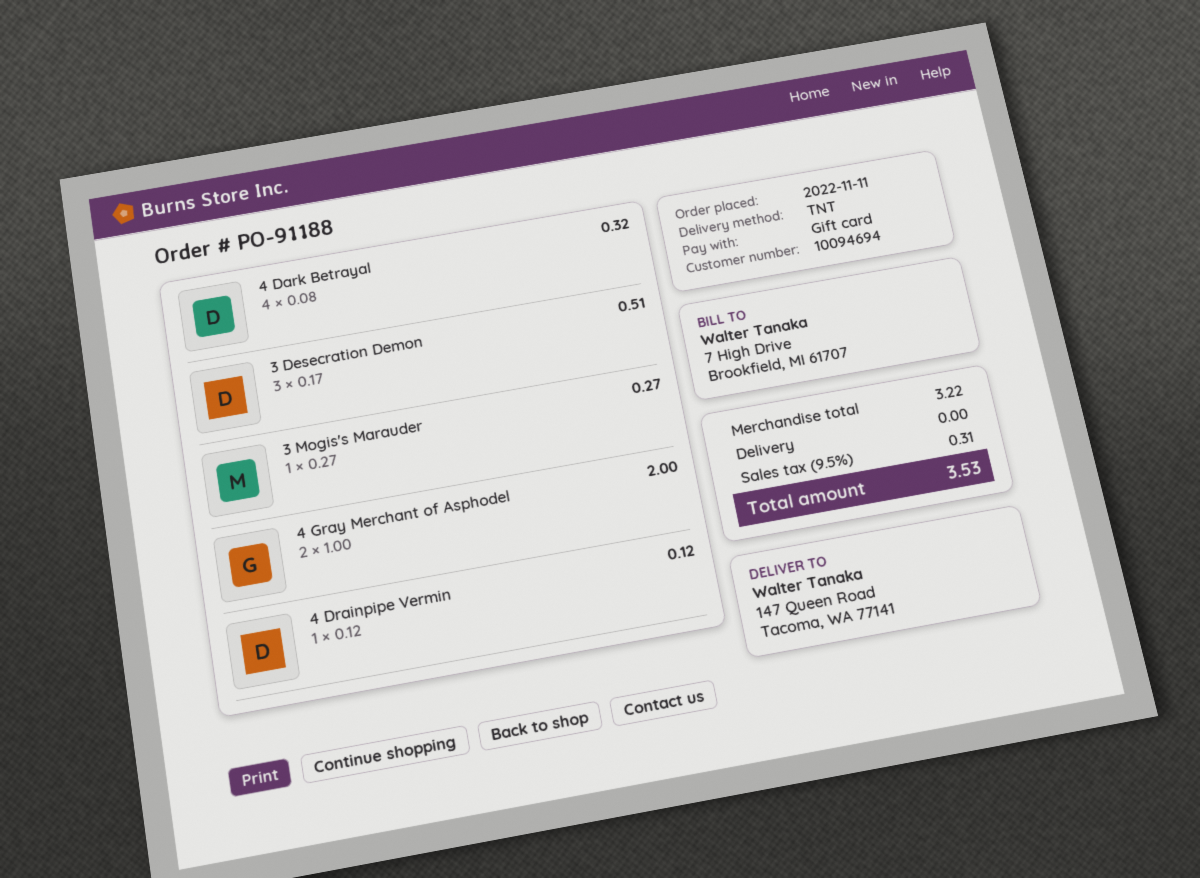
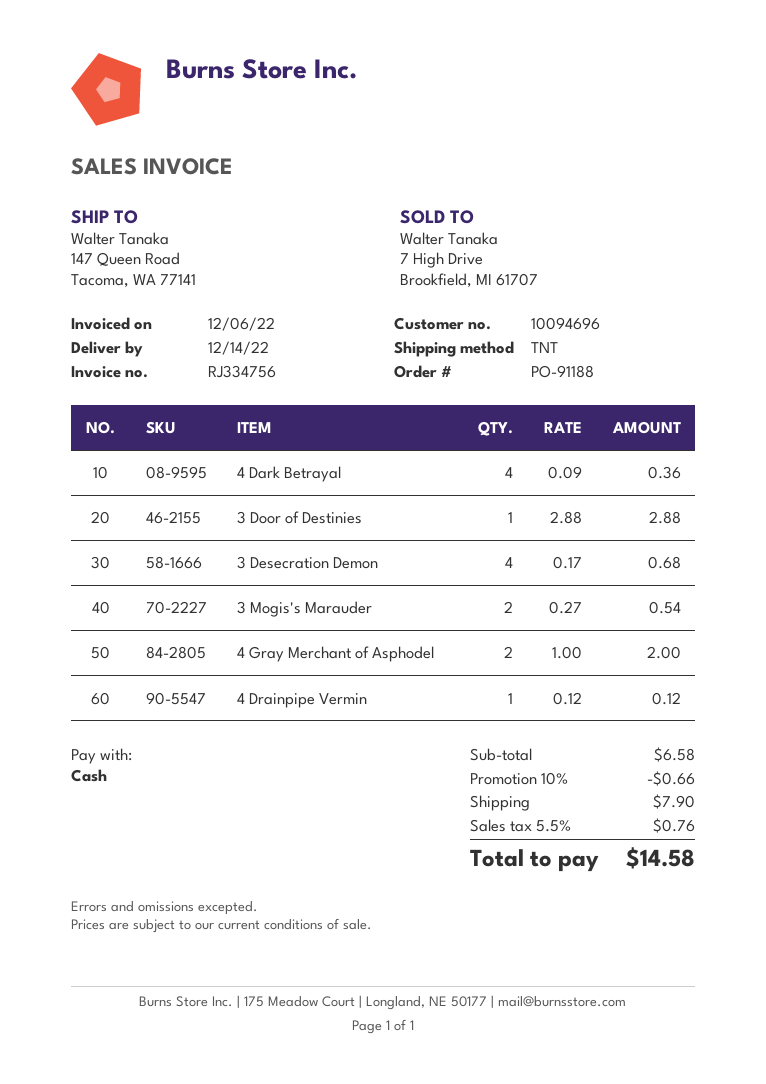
customer number: 10094694 -> 10094696
payment method: gift card -> cash
4 Dark Betrayal: 4 x 0.08 = 0.32 -> 4 x 0.09 = 0.36
3 Desecration Demon: 3 x 0.17 = 0.51 -> 4 x 0.17 = 0.68
3 Mogis's Marauder: 1 x 0.27 = 0.27 -> 2 x 0.27 = 0.54
3 Door of Destinies: none -> 1 x 2.88 = 2.88
subtotal: 3.22 -> 6.58
discount: none -> 10% = 0.66
shipping: 0.00 -> 7.90
tax: 9.5% = 0.31 -> 5.5% = 0.76
total: 3.53 -> 14.58

